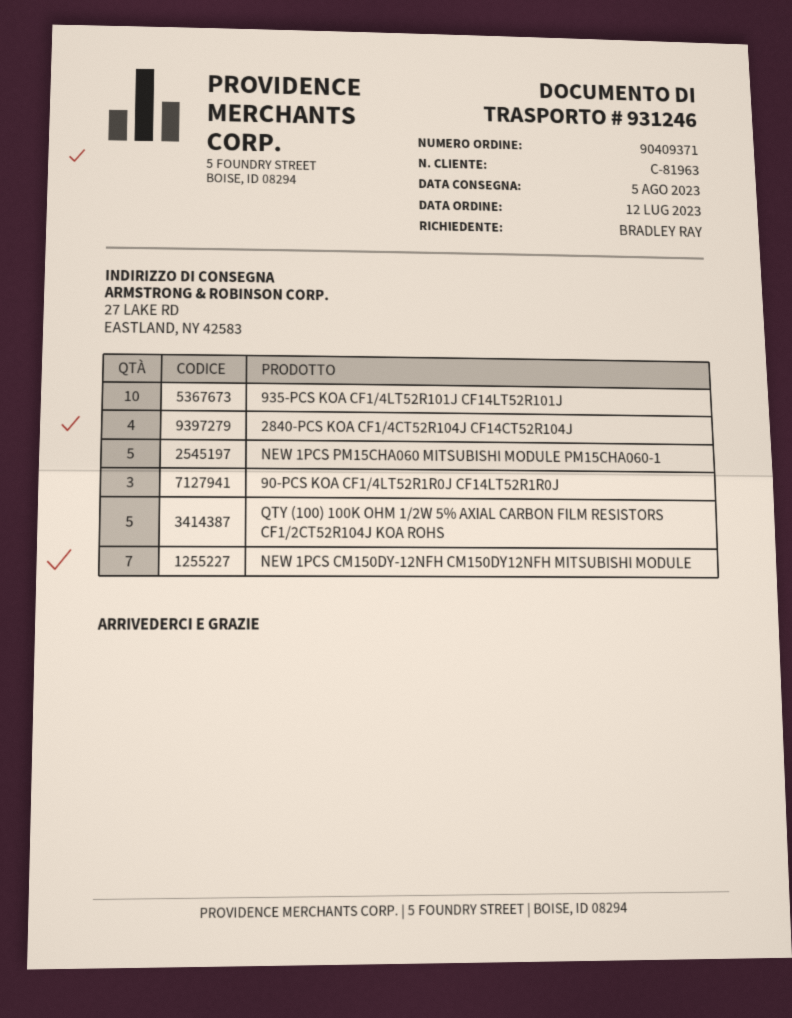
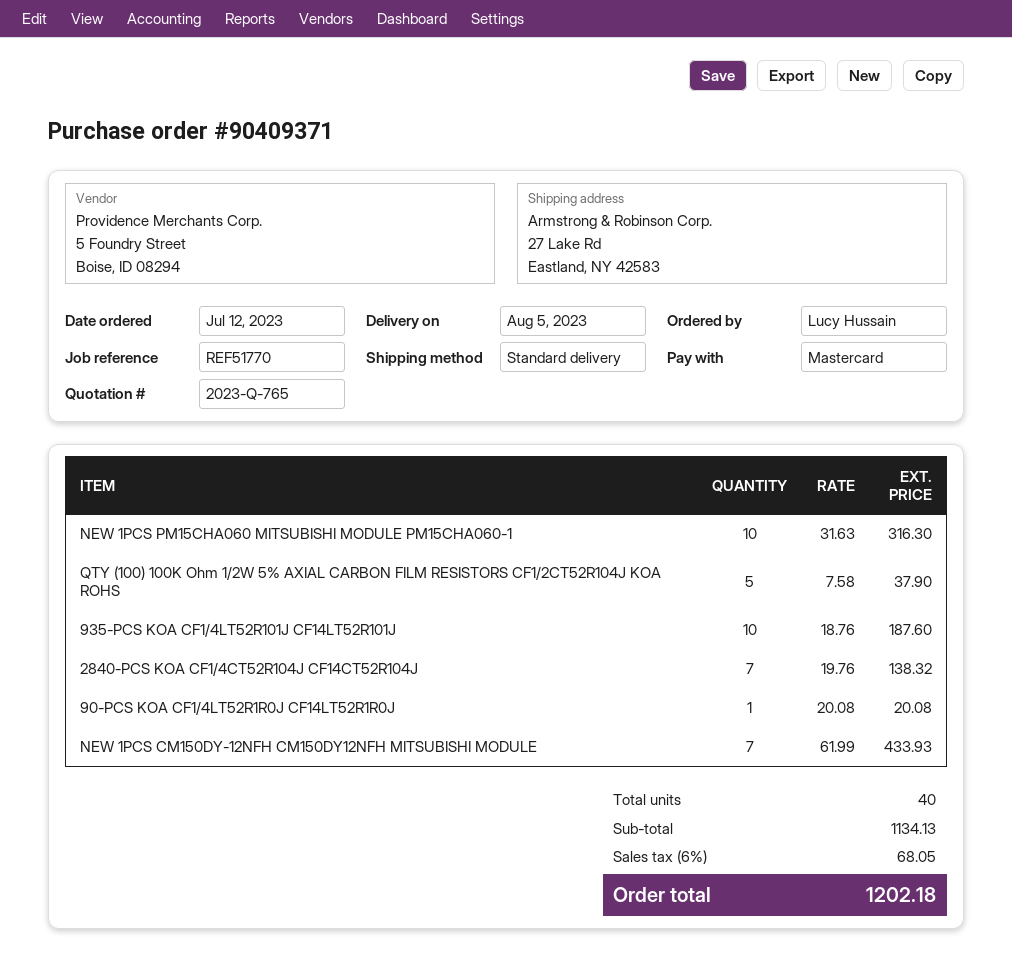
ordered by: BRADLEY RAY -> Lucy Hussain
2840-PCS KOA CF1/4CT52R104J CF14CT52R104J: 4 -> 7
NEW 1PCS PM15CHA060 MITSUBISHI MODULE PM15CHA060-1: 5 -> 10
90-PCS KOA CF1/4LT52R1R0J CF14LT52R1R0J: 3 -> 1

